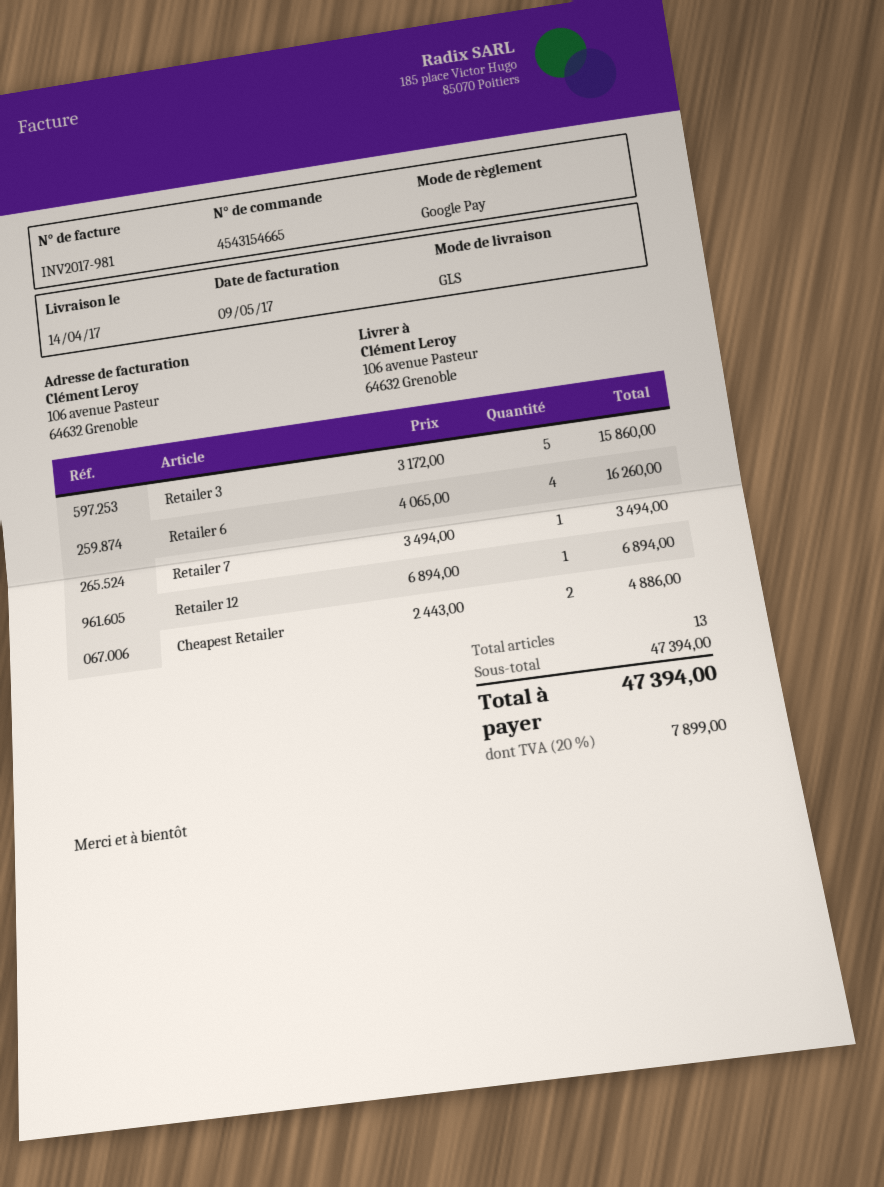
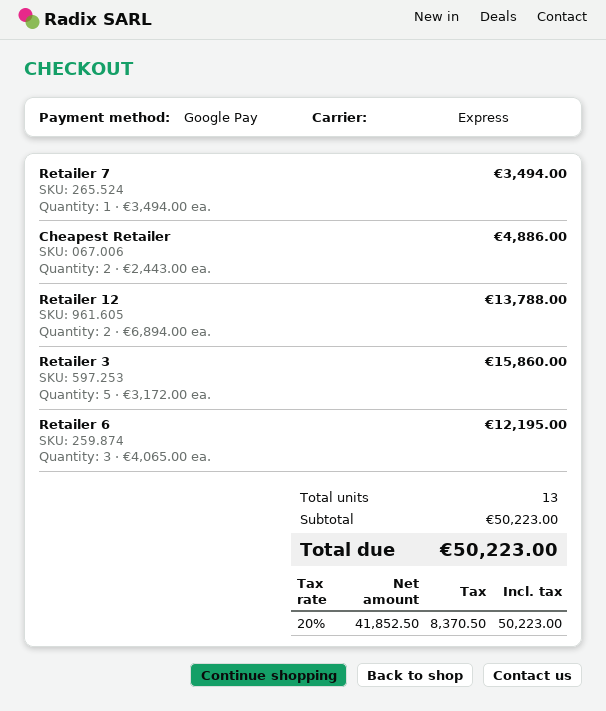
shipping method: GLS -> express
Retailer 6: 4 x 4065.00 = 16260.00 -> 3 x 4065.00 = 12195.00
Retailer 12: 1 x 6894.00 = 6894.00 -> 2 x 6894.00 = 13788.00
subtotal: 47394.00 -> 50223.00
tax: 20% = 7899.00 -> 20% = 8370.50
total: 47394.00 -> 50223.00

